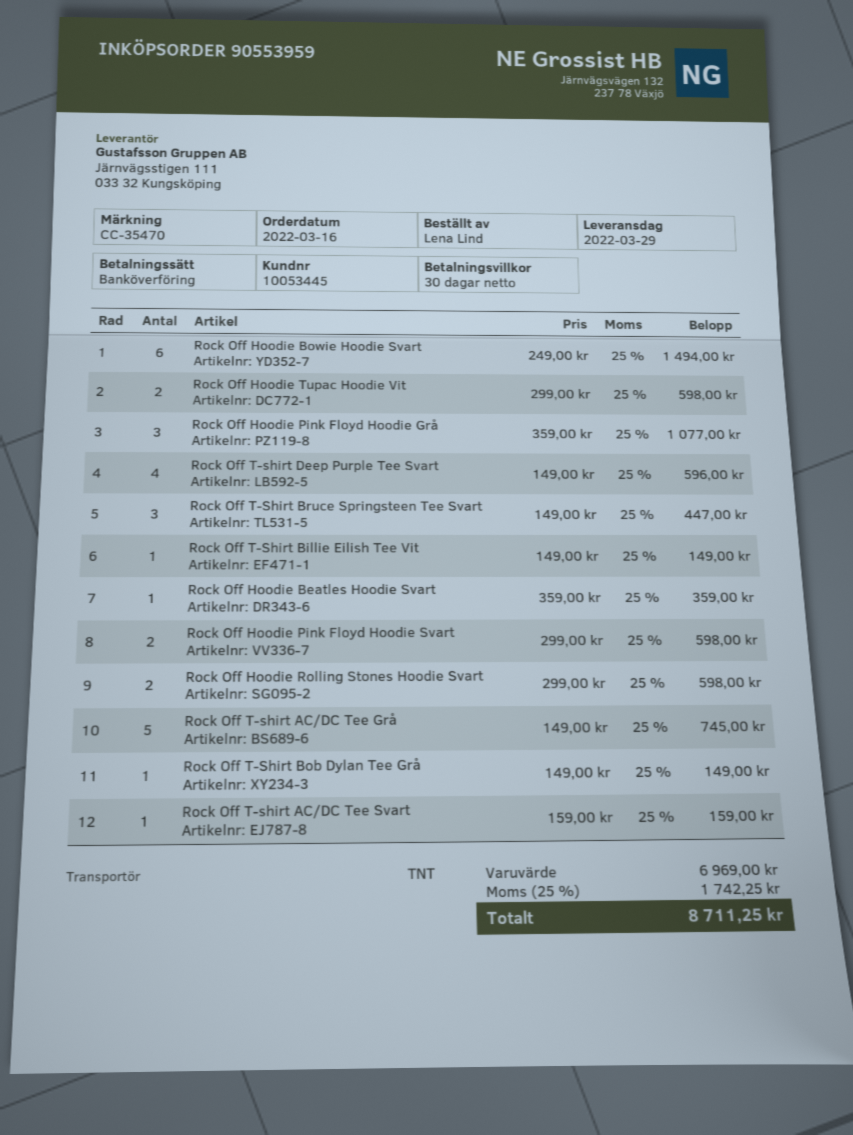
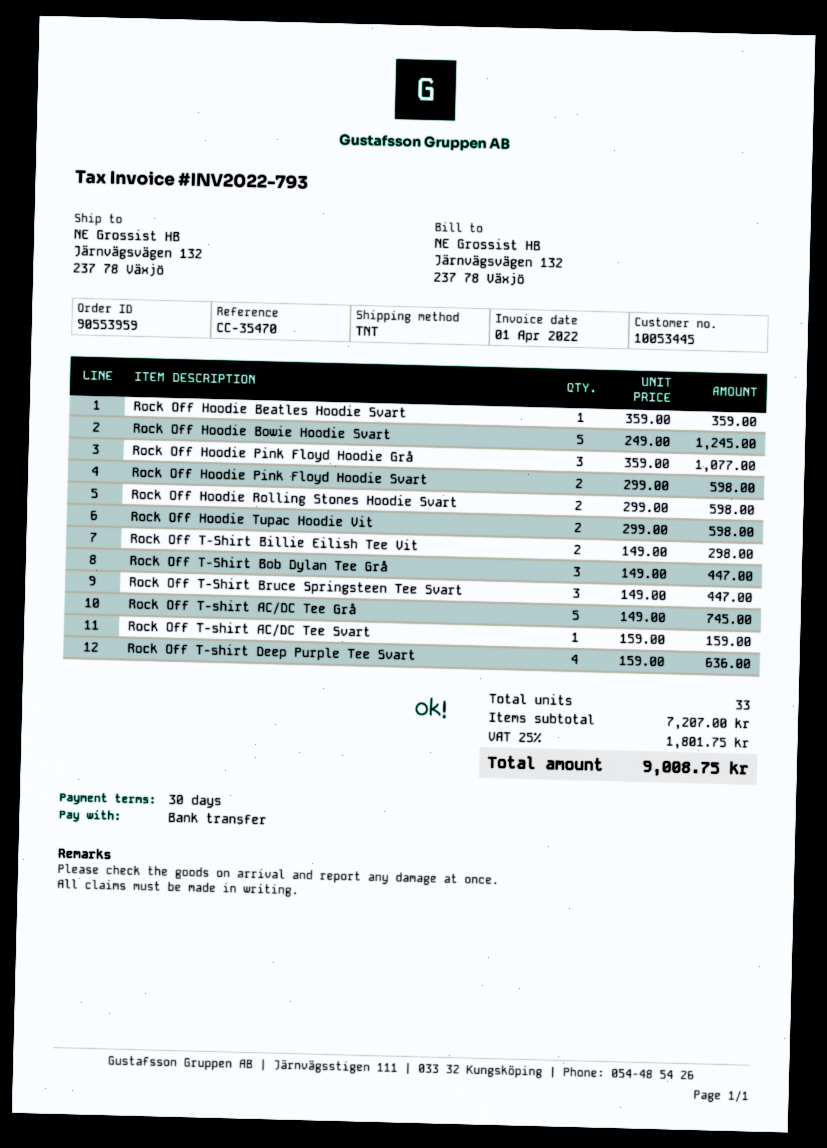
Rock Off Hoodie Bowie Hoodie Svart: 6 x 249.00 = 1494.00 -> 5 x 249.00 = 1245.00
Rock Off T-shirt Deep Purple Tee Svart: 4 x 149.00 = 596.00 -> 4 x 159.00 = 636.00
Rock Off T-Shirt Billie Eilish Tee Vit: 1 x 149.00 = 149.00 -> 2 x 149.00 = 298.00
Rock Off T-Shirt Bob Dylan Tee Grå: 1 x 149.00 = 149.00 -> 3 x 149.00 = 447.00
subtotal: 6969.00 -> 7207.00
tax: 25% = 1742.25 -> 25% = 1801.75
total: 8711.25 -> 9008.75

